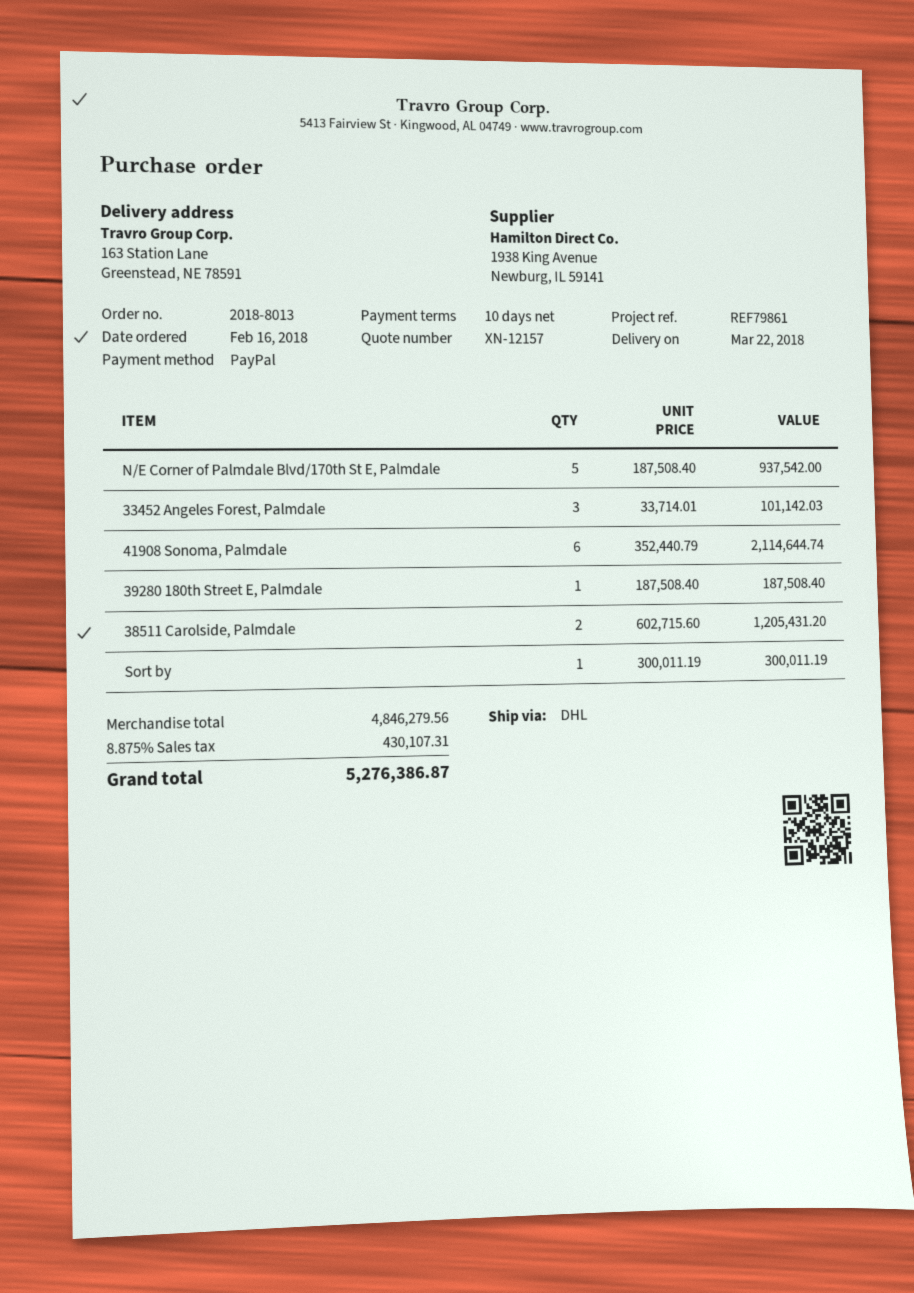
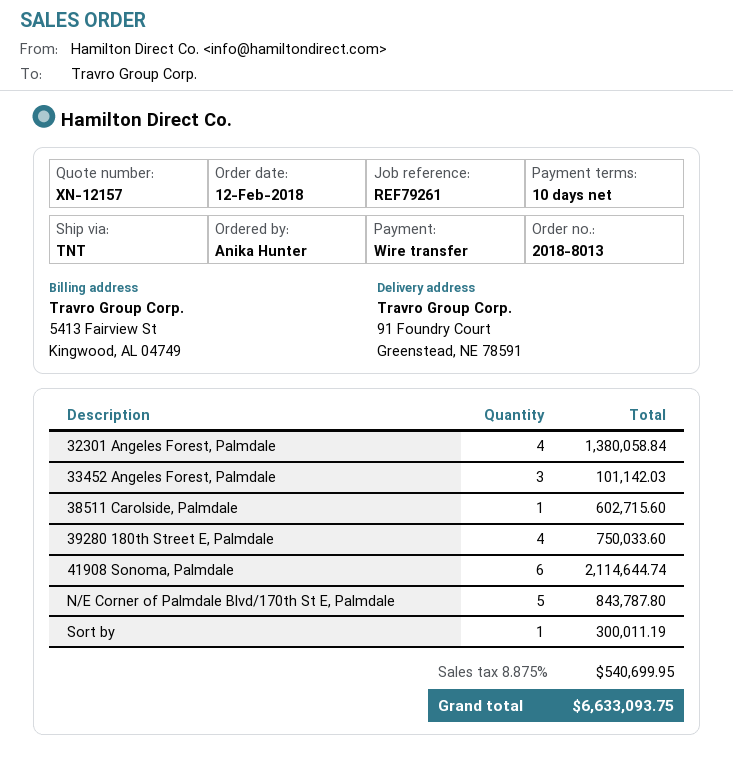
order date: 2018-02-16 -> 2018-02-12
reference: REF79861 -> REF79261
payment method: PayPal -> bank transfer
shipping method: DHL -> TNT
ship to: 163 Station Lane, Greenstead, NE 78591 -> 91 Foundry Court, Greenstead, NE 78591
N/E Corner of Palmdale Blvd/170th St E, Palmdale: 5 for 937542.00 -> 5 for 843787.80
39280 180th Street E, Palmdale: 1 for 187508.40 -> 4 for 750033.60
38511 Carolside, Palmdale: 2 for 1205431.20 -> 1 for 602715.60
32301 Angeles Forest, Palmdale: none -> 4 for 1380058.84
tax: 8.875% = 430107.31 -> 8.875% = 540699.95
total: 5276386.87 -> 6633093.75

